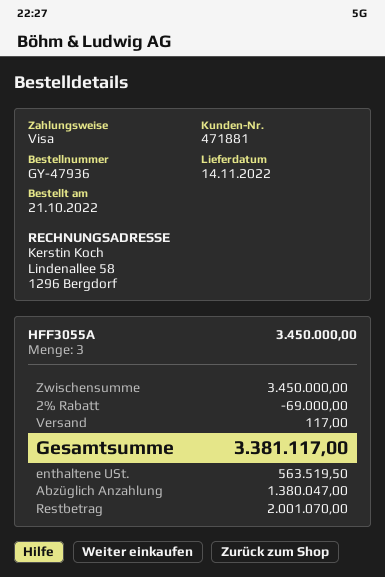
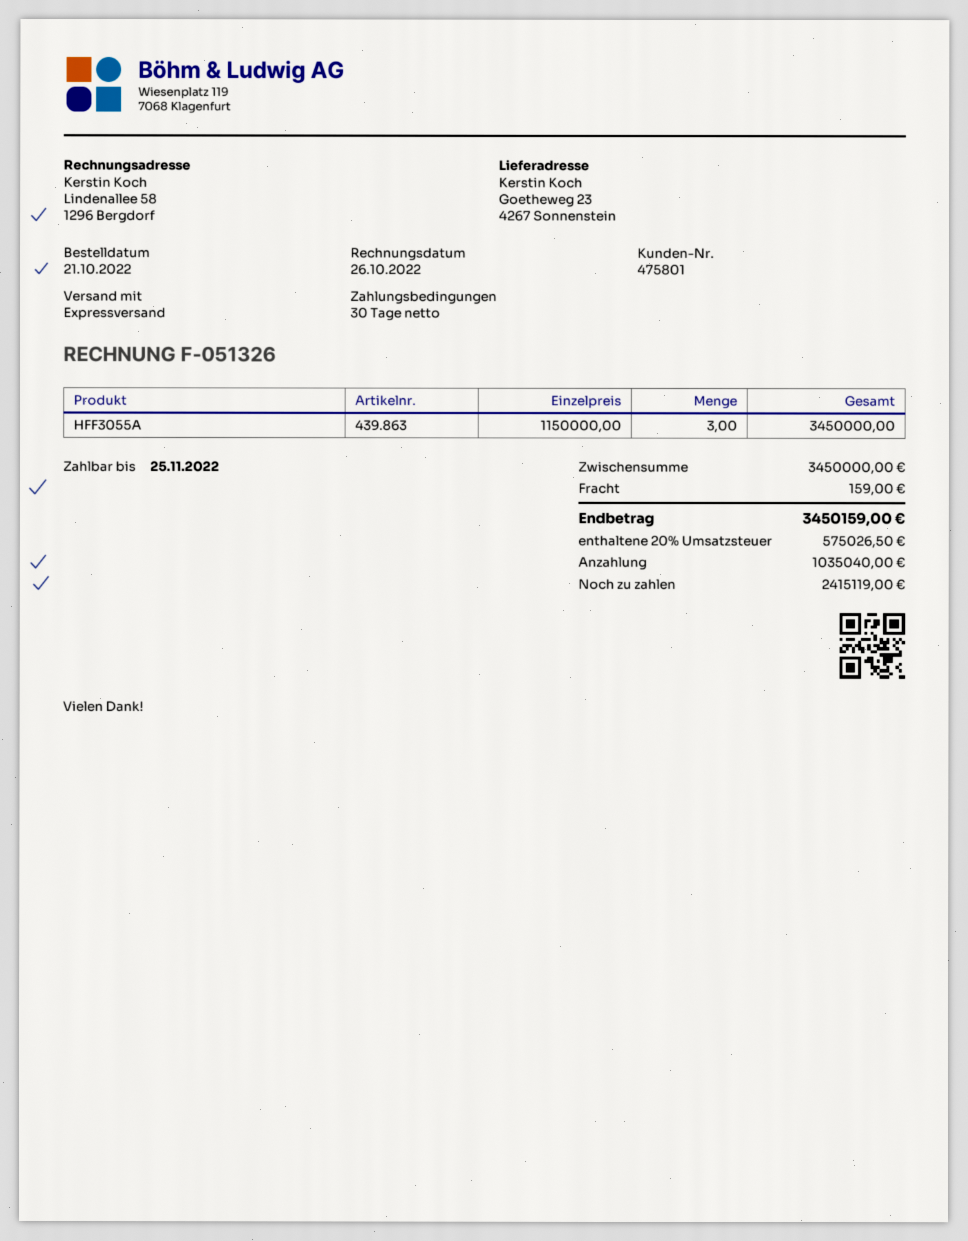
customer number: 471881 -> 475801
discount: 2% = 69000.00 -> none
shipping: 117.00 -> 159.00
tax: 563519.50 -> 575026.50
total: 3381117.00 -> 3450159.00
deposit: 1380047.00 -> 1035040.00
balance: 2001070.00 -> 2415119.00

